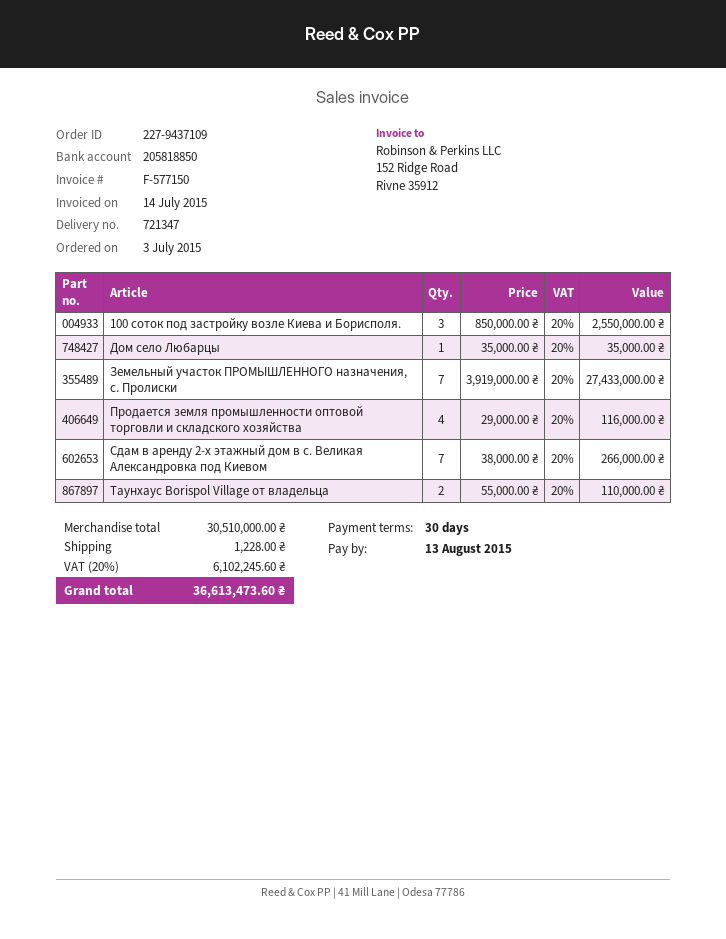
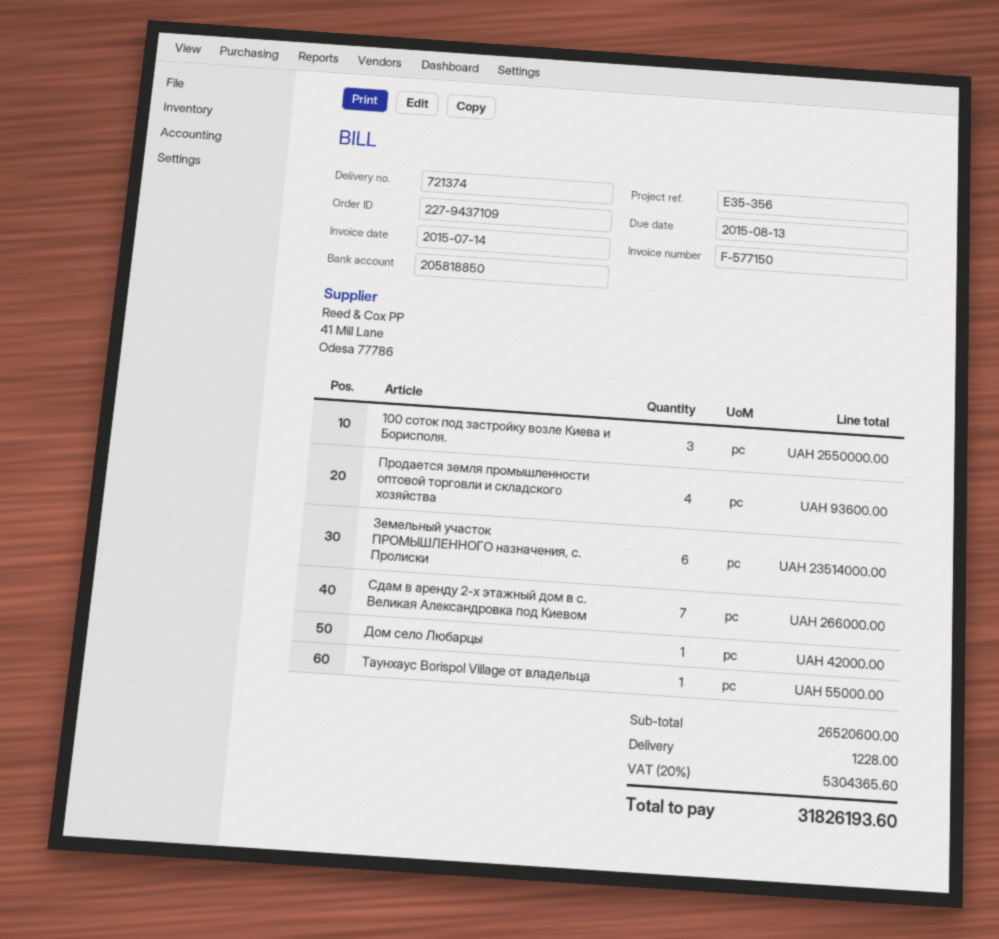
delivery note number: 721347 -> 721374
Дом село Любарцы: 1 for 35000.00 -> 1 for 42000.00
Земельный участок ПРОМЫШЛЕННОГО назначения, с. Пролиски: 7 for 27433000.00 -> 6 for 23514000.00
Продается земля промышленности оптовой торговли и складского хозяйства: 4 for 116000.00 -> 4 for 93600.00
Таунхаус Borispol Village от владельца: 2 for 110000.00 -> 1 for 55000.00
subtotal: 30510000.00 -> 26520600.00
tax: 20% = 6102245.60 -> 20% = 5304365.60
total: 36613473.60 -> 31826193.60

